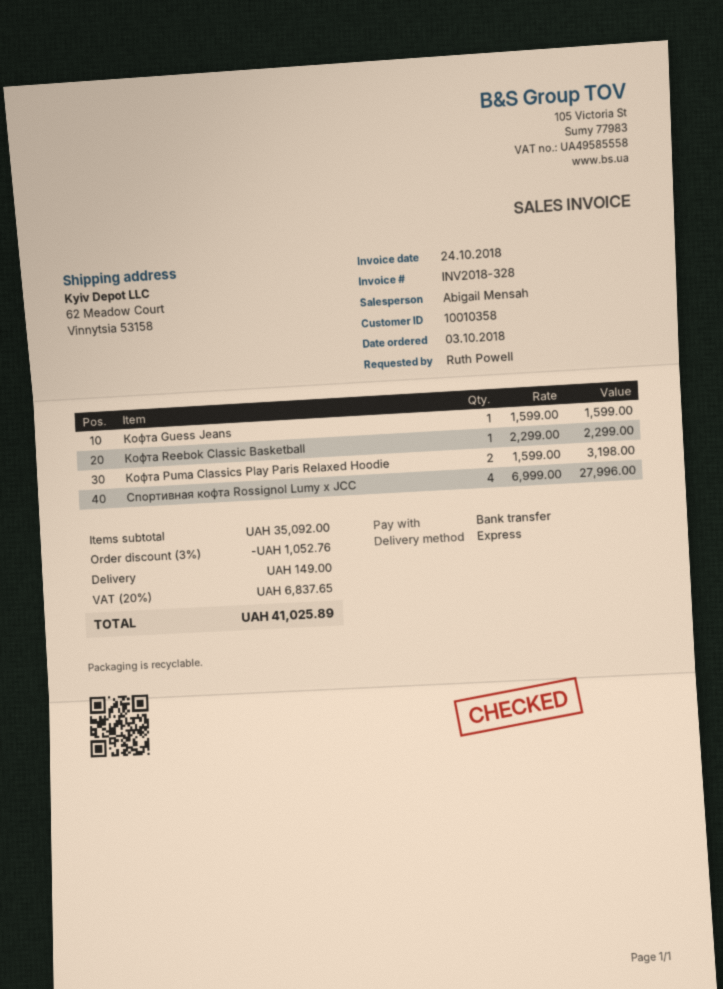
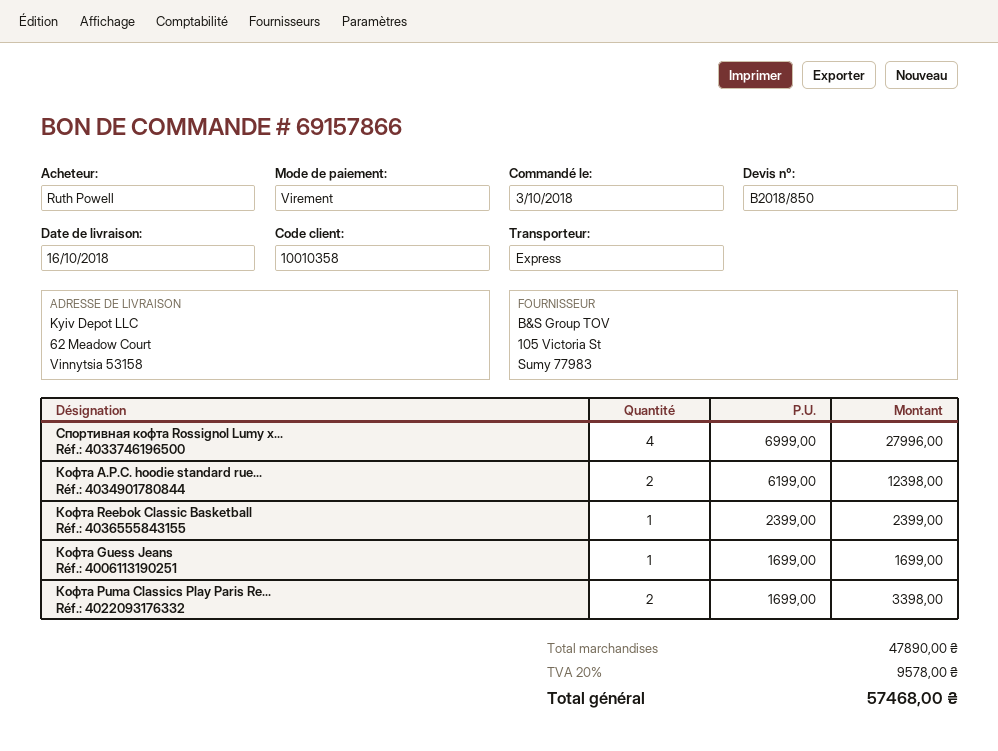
Кофта Guess Jeans: 1 x 1599.00 = 1599.00 -> 1 x 1699.00 = 1699.00
Кофта Reebok Classic Basketball: 1 x 2299.00 = 2299.00 -> 1 x 2399.00 = 2399.00
Кофта Puma Classics Play Paris Relaxed Hoodie: 2 x 1599.00 = 3198.00 -> 2 x 1699.00 = 3398.00
Кофта A.P.C. hoodie standard rue...: none -> 2 x 6199.00 = 12398.00
subtotal: 35092.00 -> 47890.00
discount: 3% = 1052.76 -> none
shipping: 149.00 -> none
tax: 20% = 6837.65 -> 20% = 9578.00
total: 41025.89 -> 57468.00

